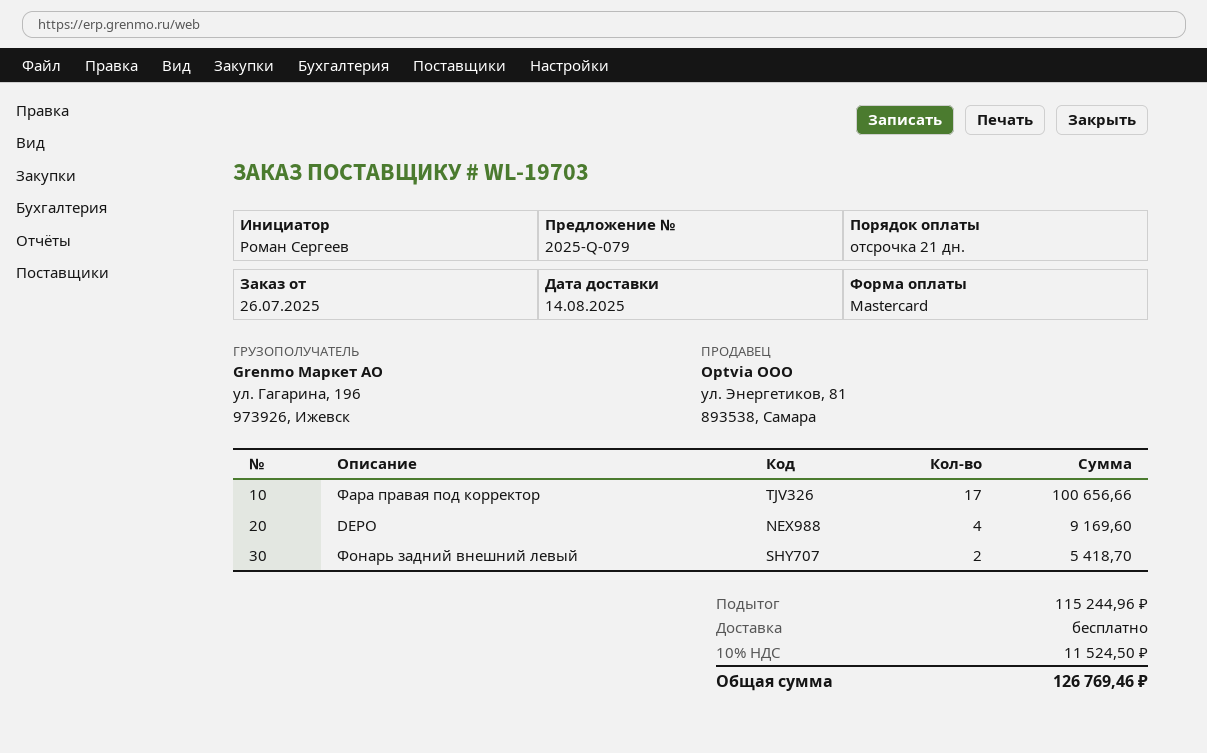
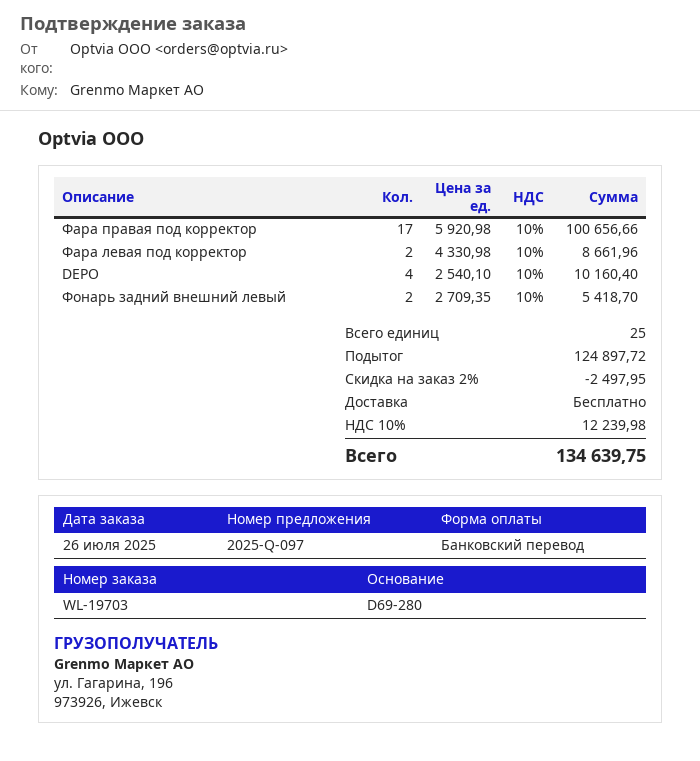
quote number: 2025-Q-079 -> 2025-Q-097
payment method: Mastercard -> bank transfer
DEPO: 4 for 9169.60 -> 4 for 10160.40
Фара левая под корректор: none -> 2 for 8661.96
subtotal: 115244.96 -> 124897.72
discount: none -> 2% = 2497.95
tax: 10% = 11524.50 -> 10% = 12239.98
total: 126769.46 -> 134639.75

